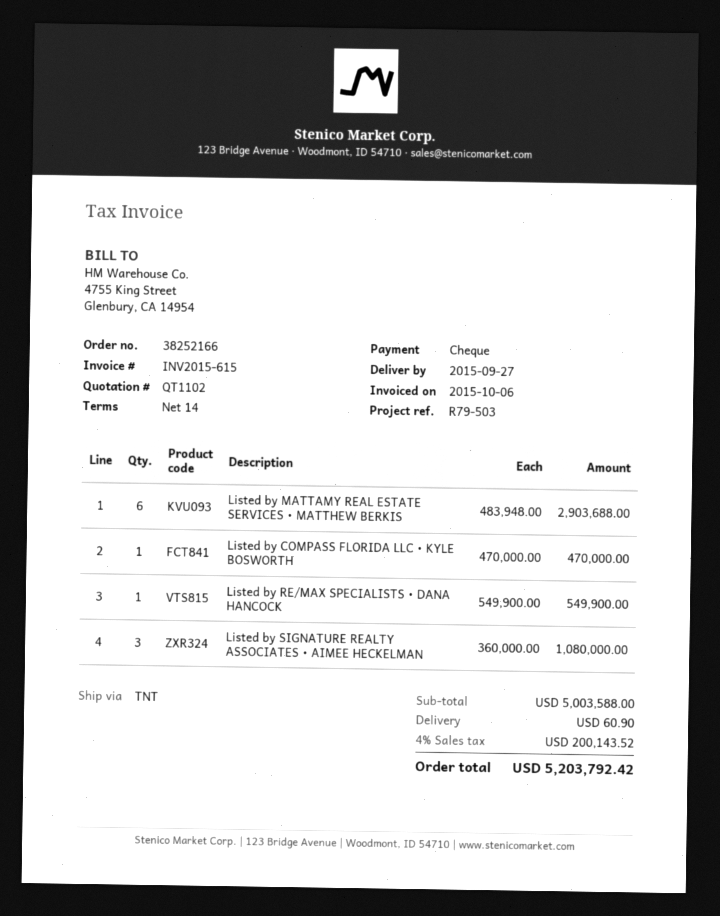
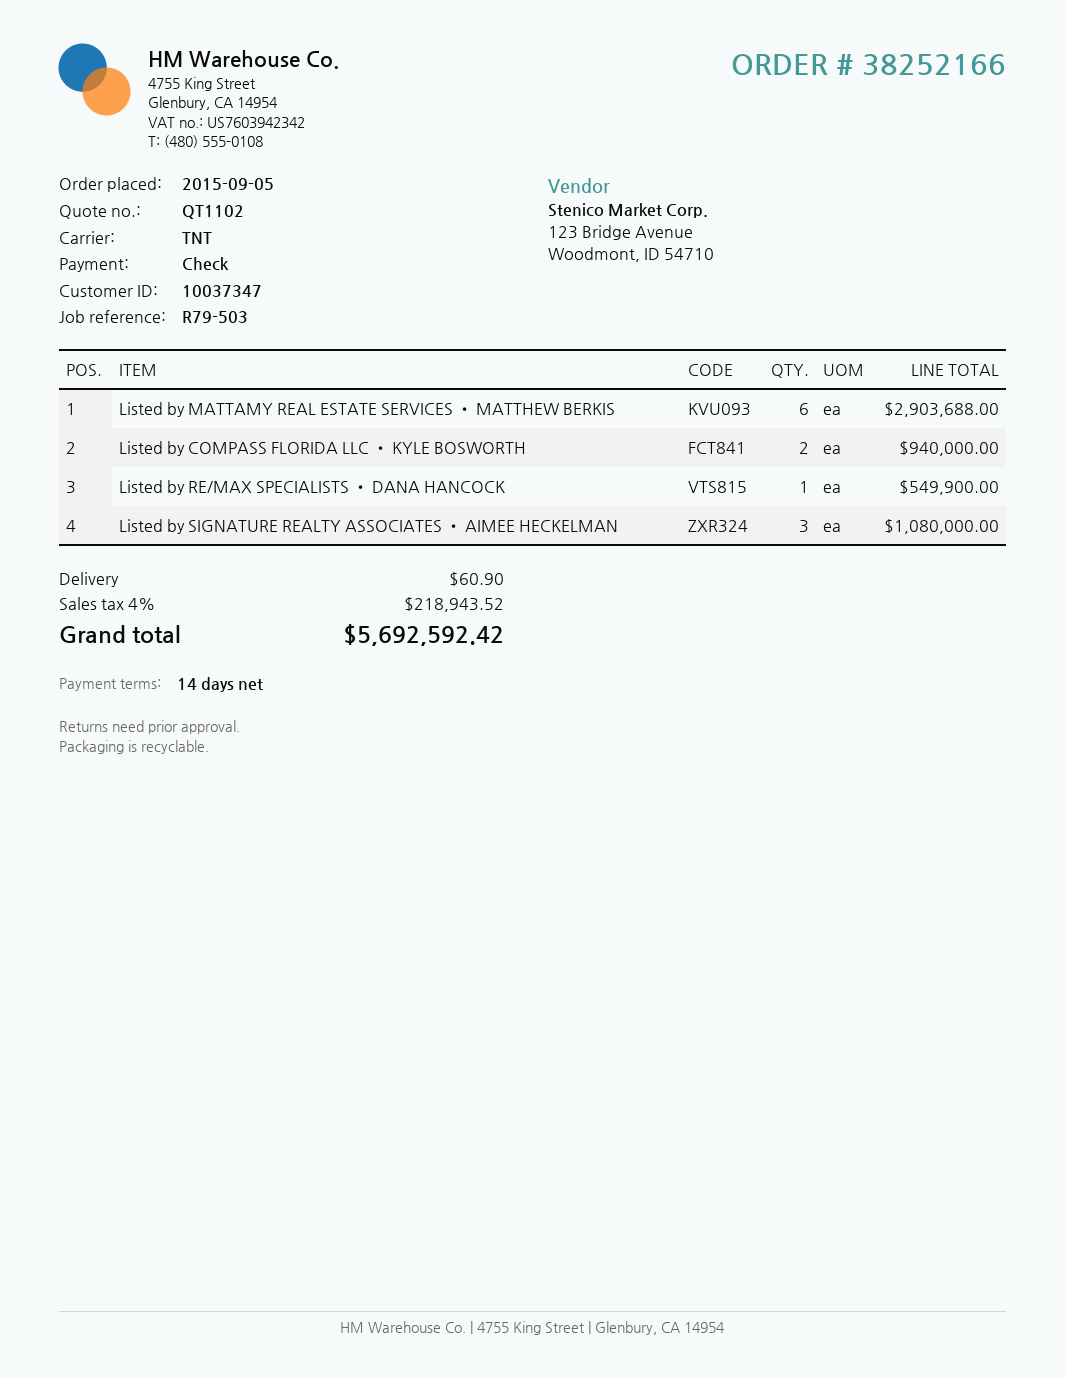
Listed by COMPASS FLORIDA LLC • KYLE BOSWORTH: 1 for 470000.00 -> 2 for 940000.00
tax: 4% = 200143.52 -> 4% = 218943.52
total: 5203792.42 -> 5692592.42

